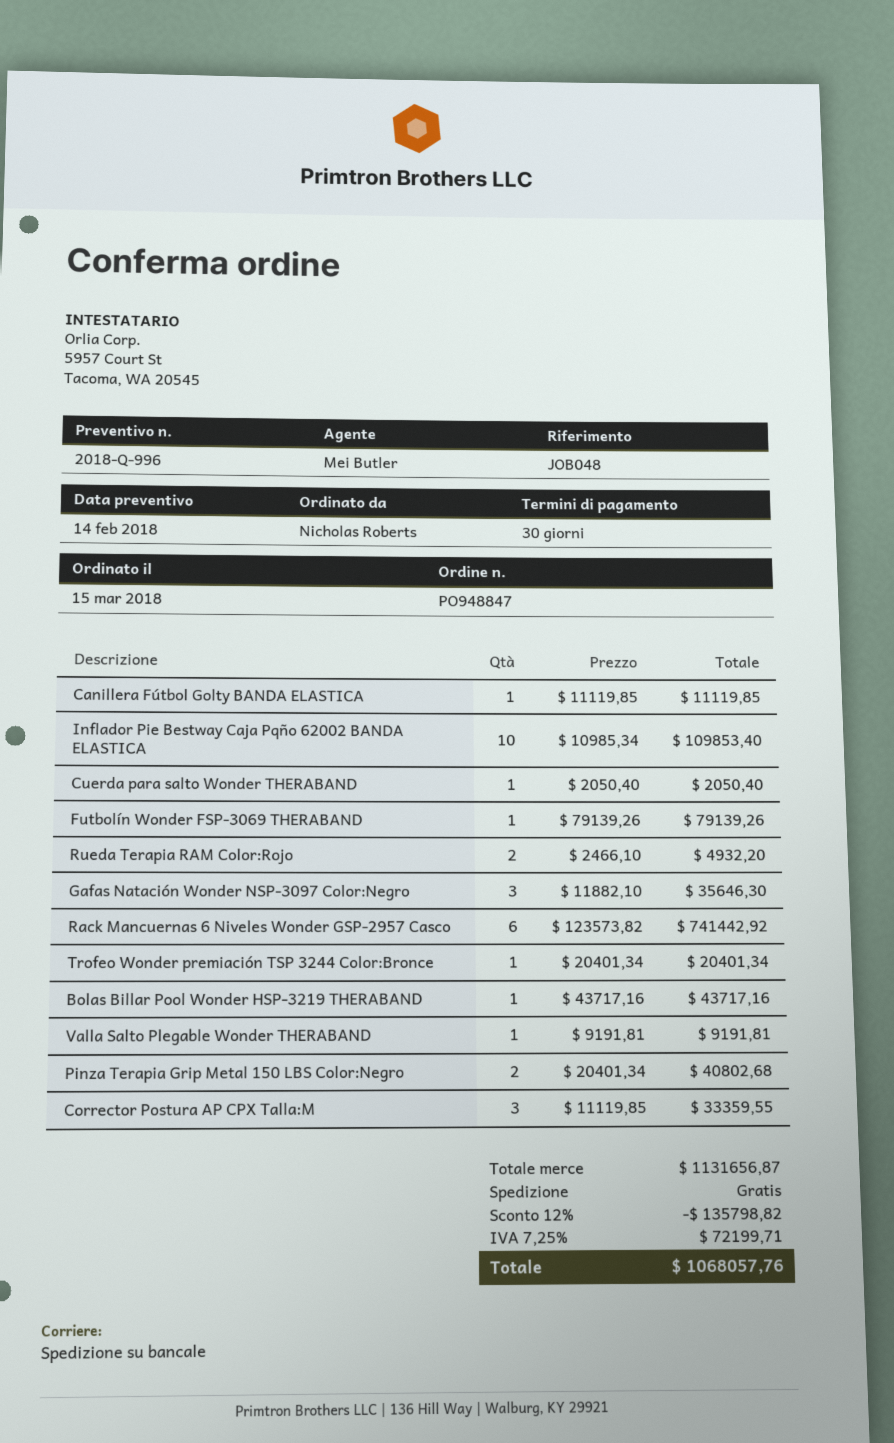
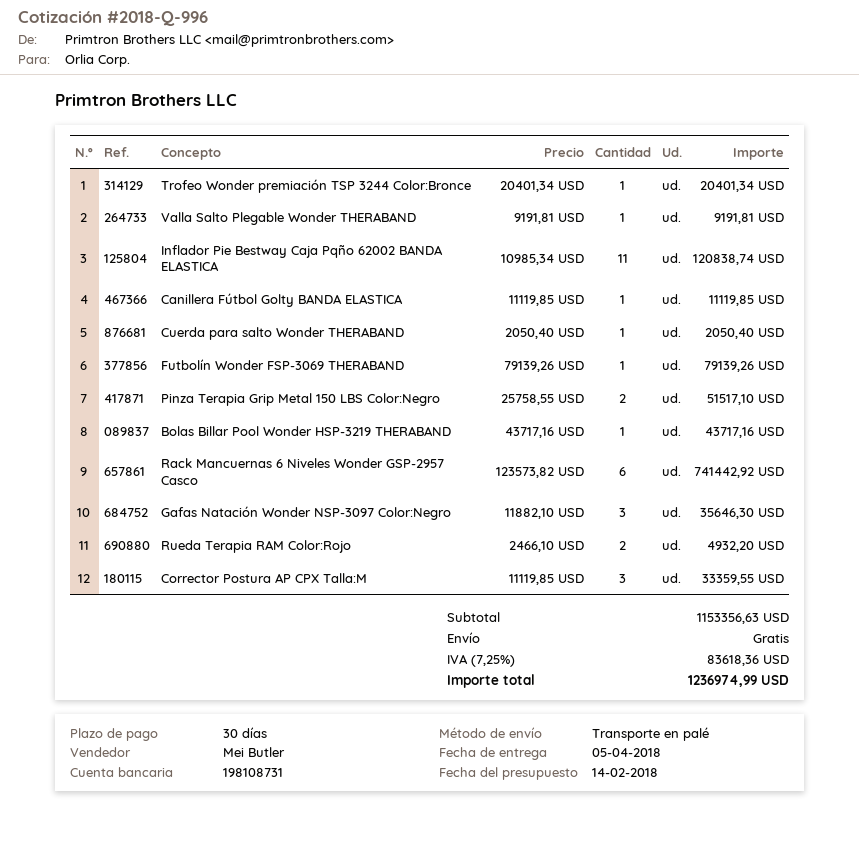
Inflador Pie Bestway Caja Pqño 62002 BANDA ELASTICA: 10 x 10985.34 = 109853.40 -> 11 x 10985.34 = 120838.74
Pinza Terapia Grip Metal 150 LBS Color:Negro: 2 x 20401.34 = 40802.68 -> 2 x 25758.55 = 51517.10
subtotal: 1131656.87 -> 1153356.63
discount: 12% = 135798.82 -> none
tax: 7.25% = 72199.71 -> 7.25% = 83618.36
total: 1068057.76 -> 1236974.99

